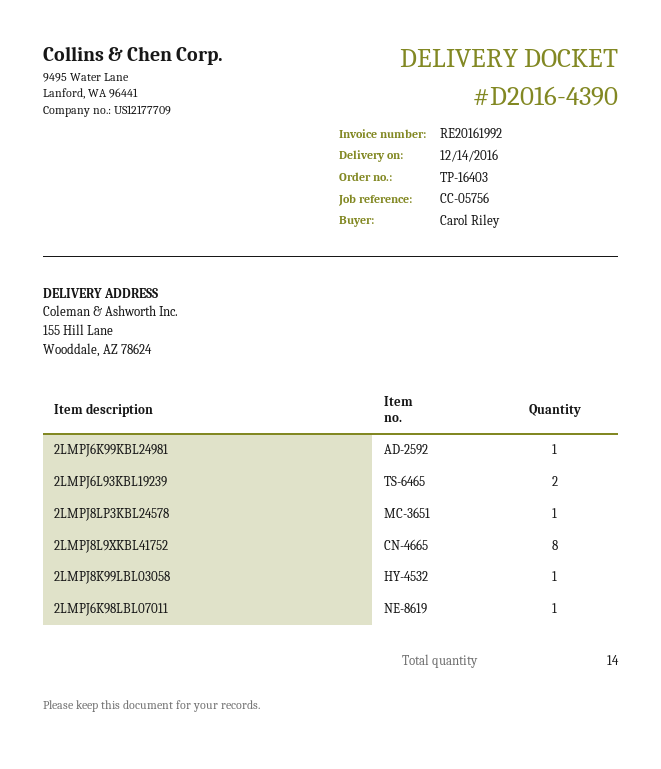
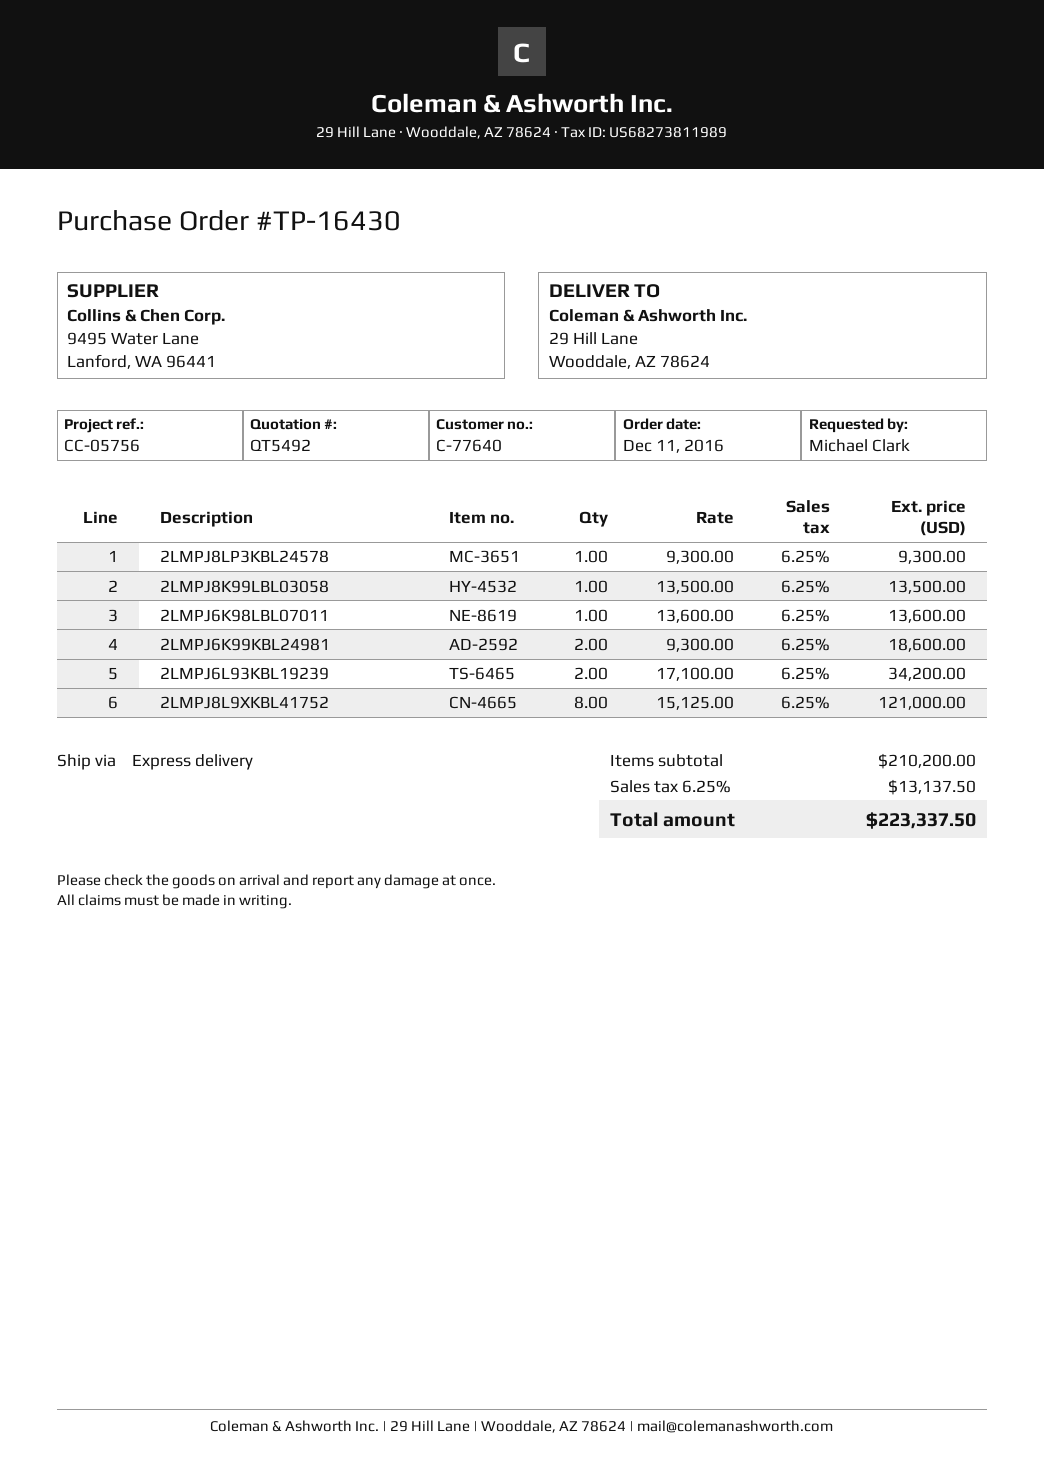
order number: TP-16403 -> TP-16430
ordered by: Carol Riley -> Michael Clark
ship to: 155 Hill Lane, Wooddale, AZ 78624 -> 29 Hill Lane, Wooddale, AZ 78624
2LMPJ6K99KBL24981: 1 -> 2

